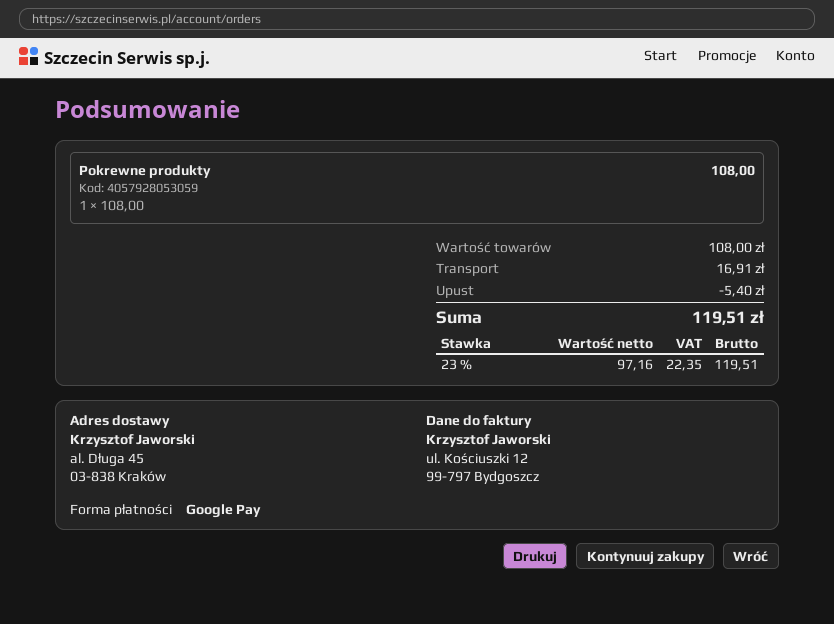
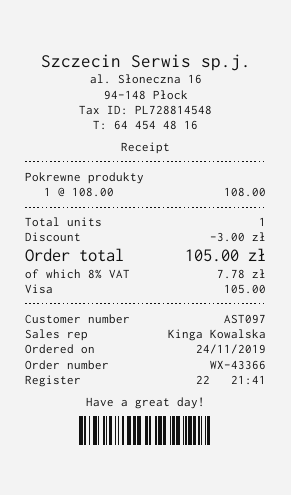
payment method: Google Pay -> Visa
discount: 5.40 -> 3.00
shipping: 16.91 -> none
tax: 23% = 22.35 -> 8% = 7.78
total: 119.51 -> 105.00

